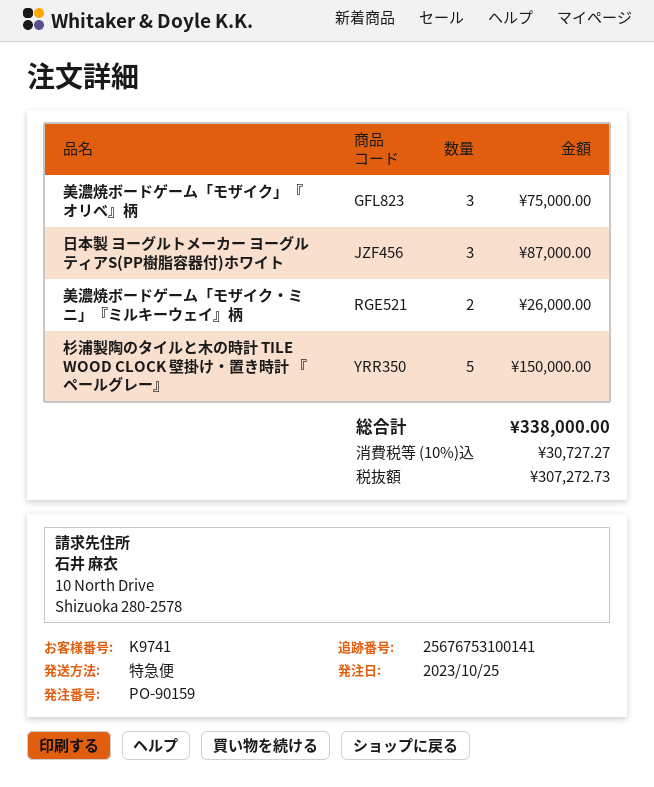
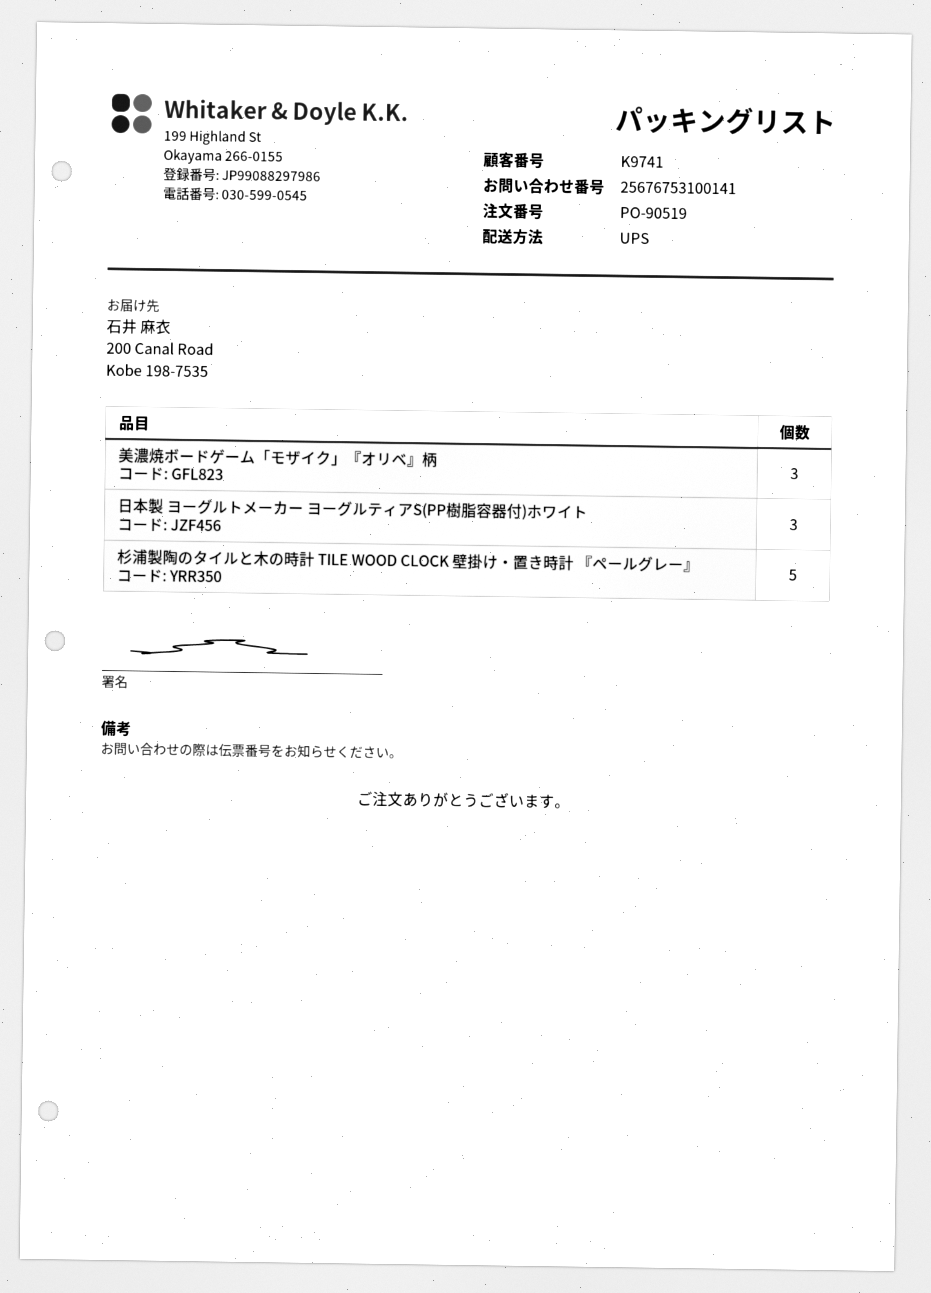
order number: PO-90159 -> PO-90519
shipping method: express -> UPS
美濃焼ボードゲーム「モザイク・ミニ」『ミルキーウェイ』柄: 2 -> none

